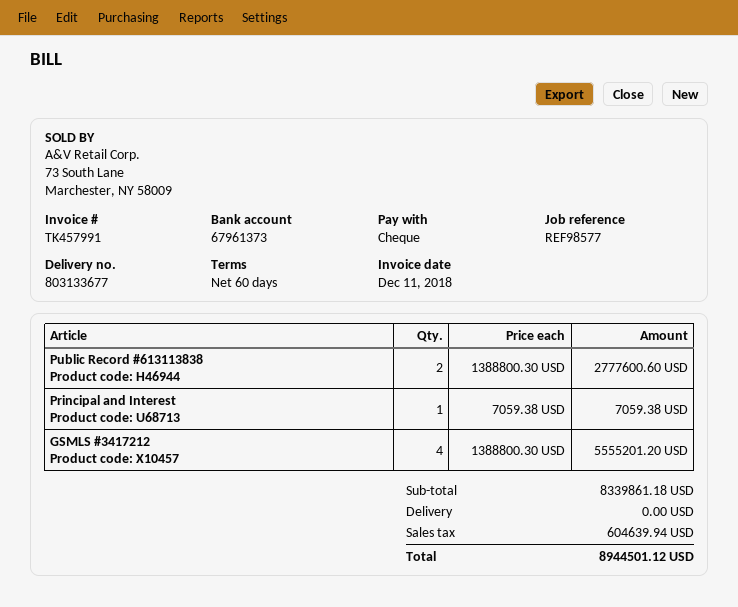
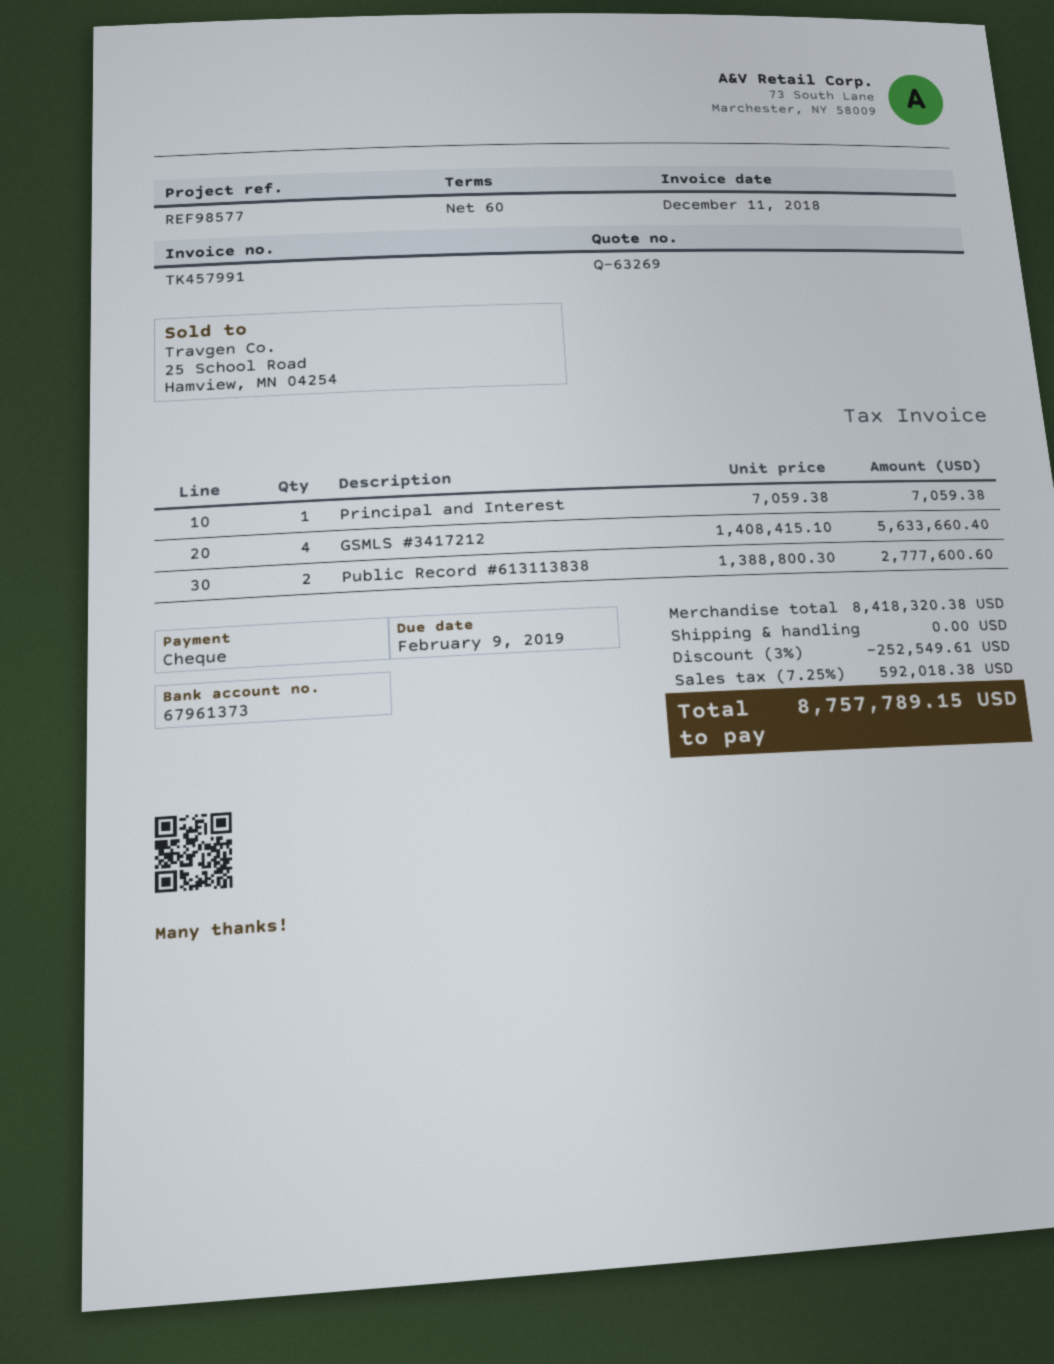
GSMLS #3417212: 4 x 1388800.30 = 5555201.20 -> 4 x 1408415.10 = 5633660.40
subtotal: 8339861.18 -> 8418320.38
discount: none -> 3% = 252549.61
tax: 604639.94 -> 592018.38
total: 8944501.12 -> 8757789.15

